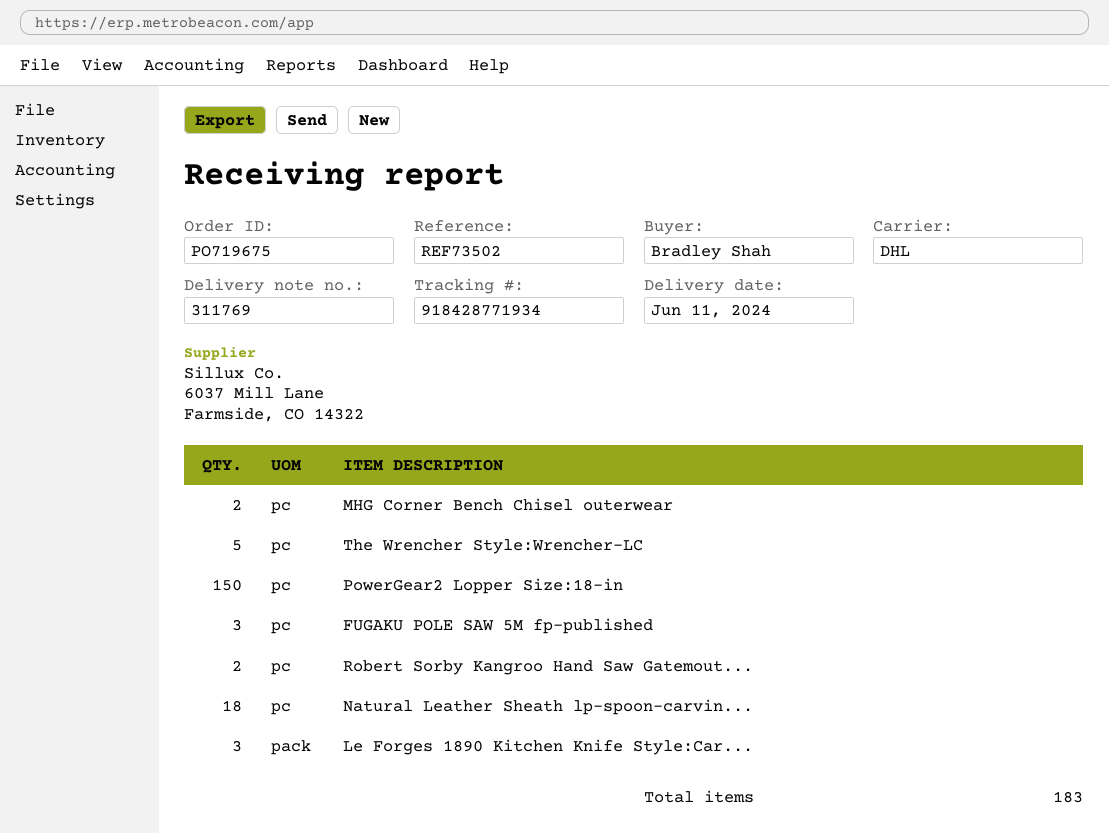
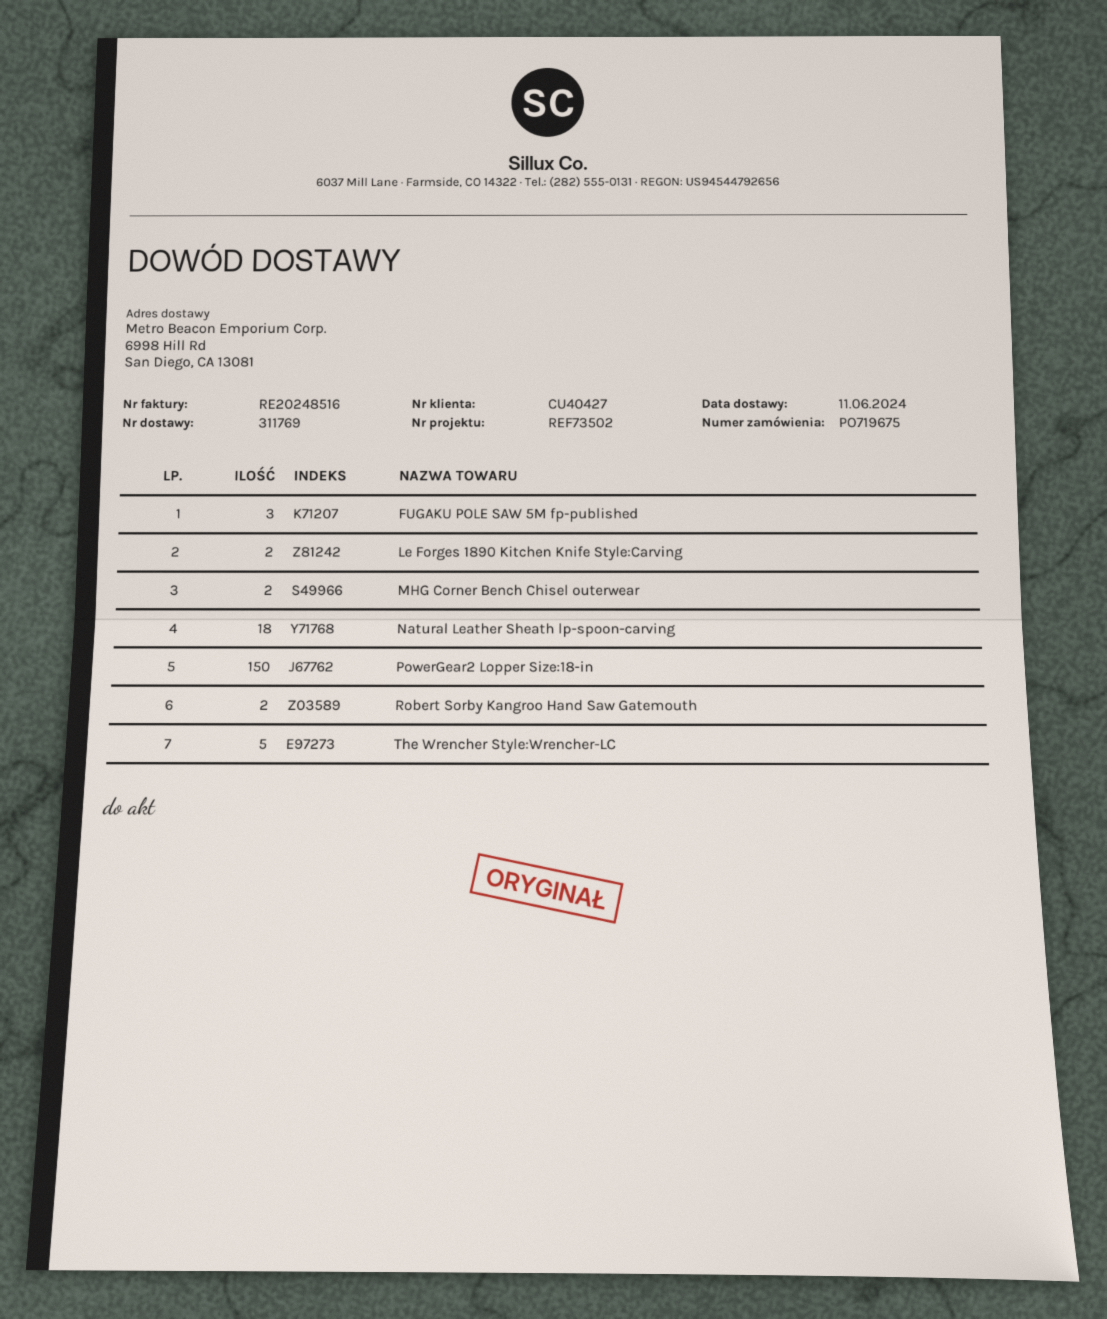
Le Forges 1890 Kitchen Knife Style:Car...: 3 -> 2

